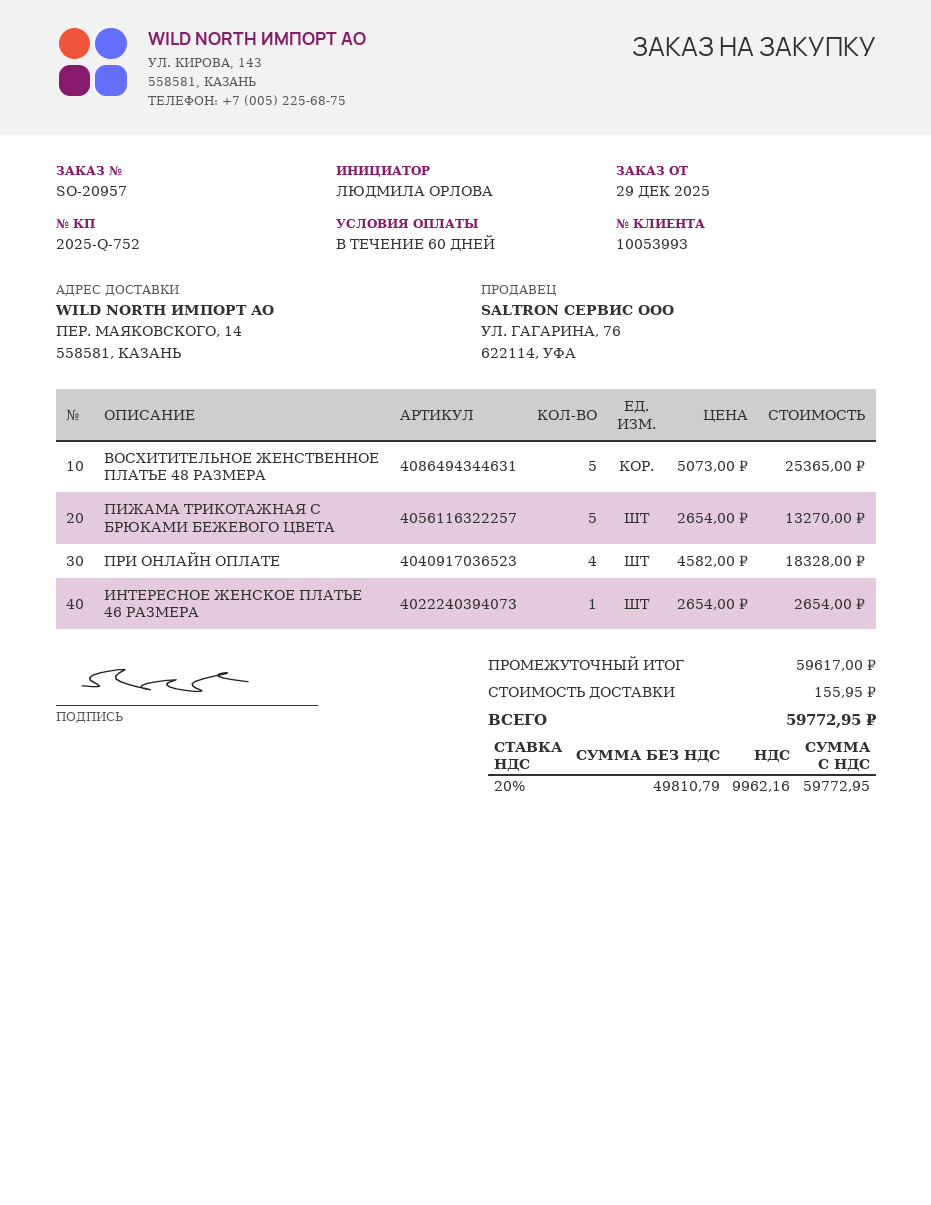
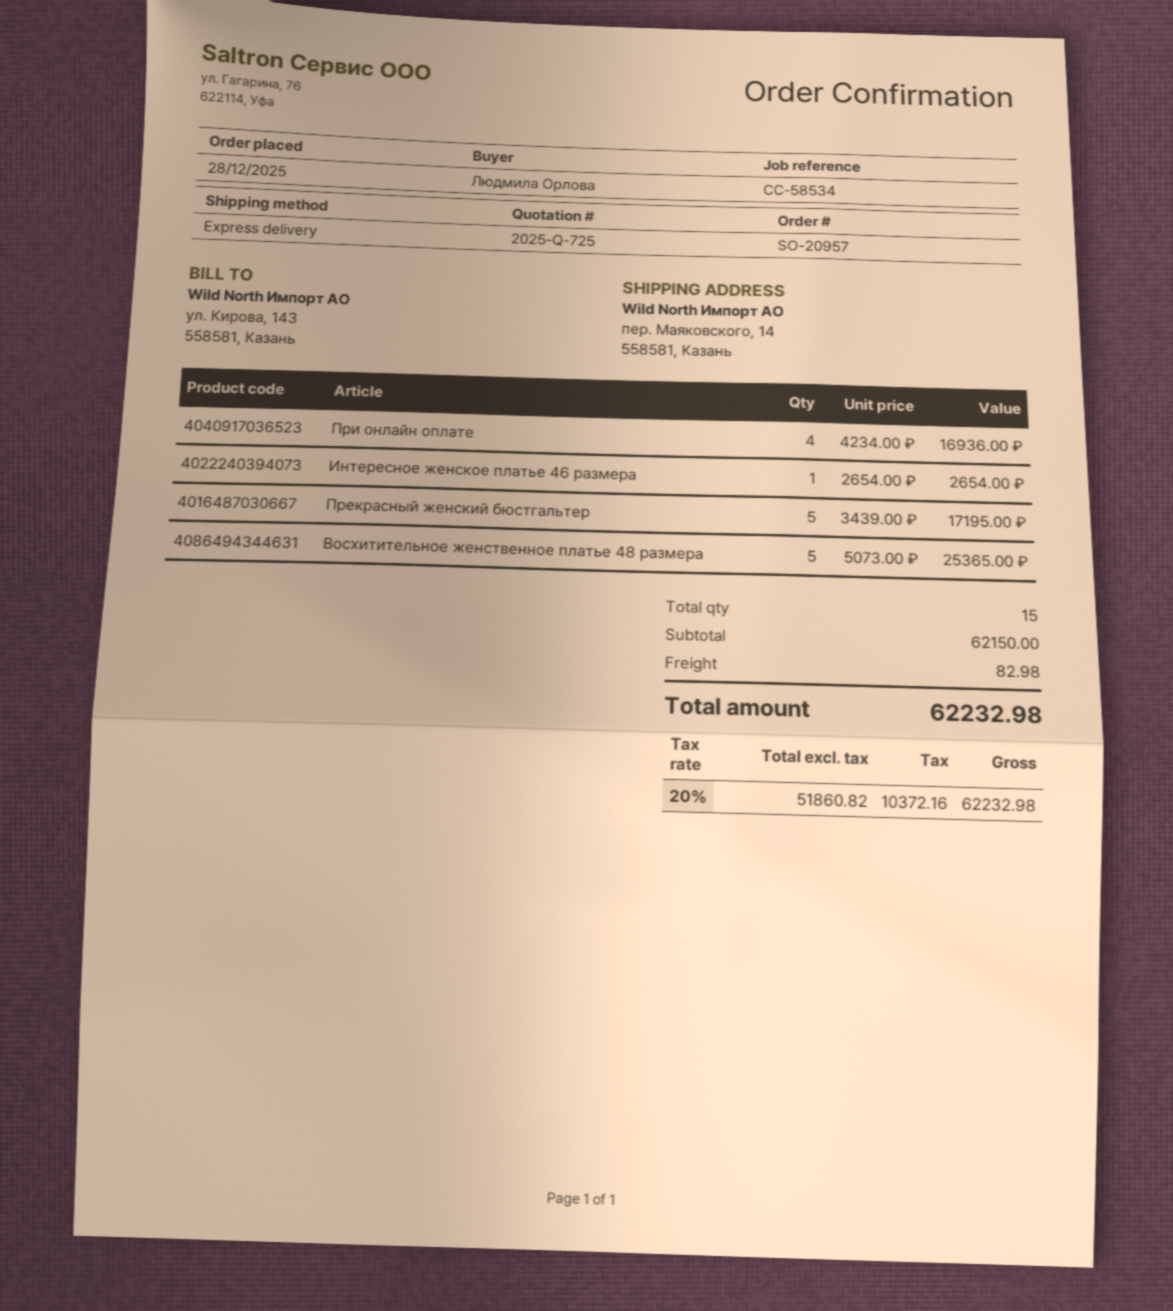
quote number: 2025-Q-752 -> 2025-Q-725
order date: 2025-12-29 -> 2025-12-28
ПИЖАМА ТРИКОТАЖНАЯ С БРЮКАМИ БЕЖЕВОГО ЦВЕТА: 5 x 2654.00 = 13270.00 -> none
ПРИ ОНЛАЙН ОПЛАТЕ: 4 x 4582.00 = 18328.00 -> 4 x 4234.00 = 16936.00
Прекрасный женский бюстгальтер: none -> 5 x 3439.00 = 17195.00
subtotal: 59617.00 -> 62150.00
shipping: 155.95 -> 82.98
net: 49810.79 -> 51860.82
tax: 20% = 9962.16 -> 20% = 10372.16
total: 59772.95 -> 62232.98

